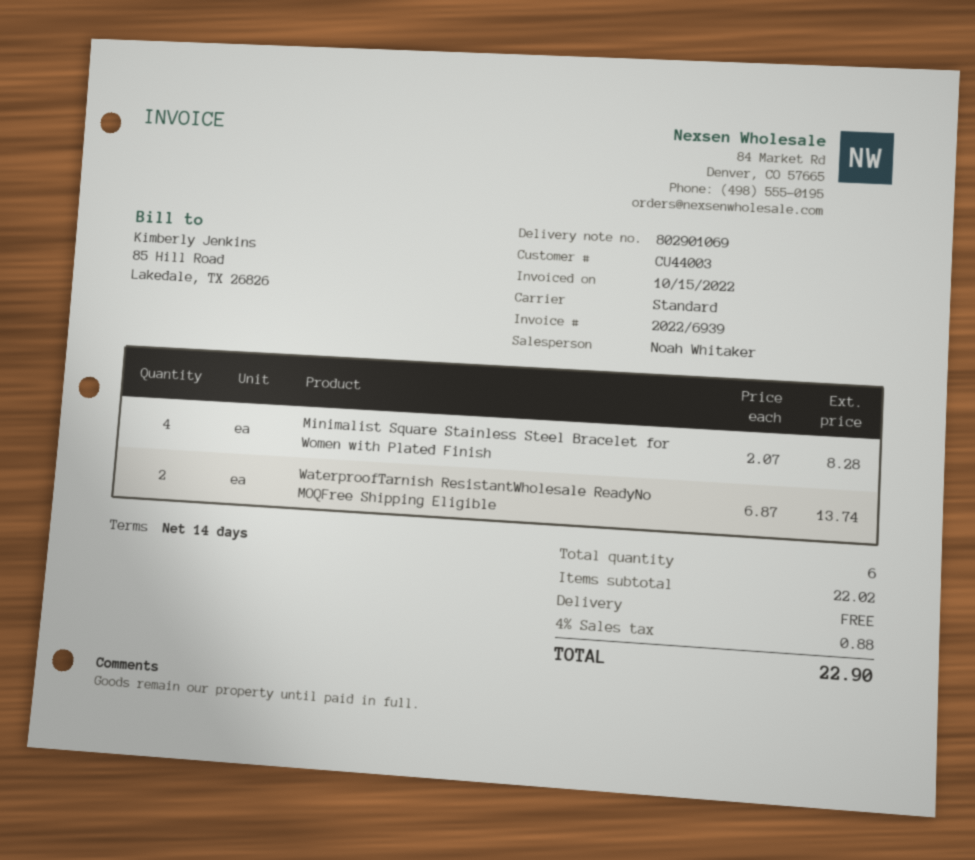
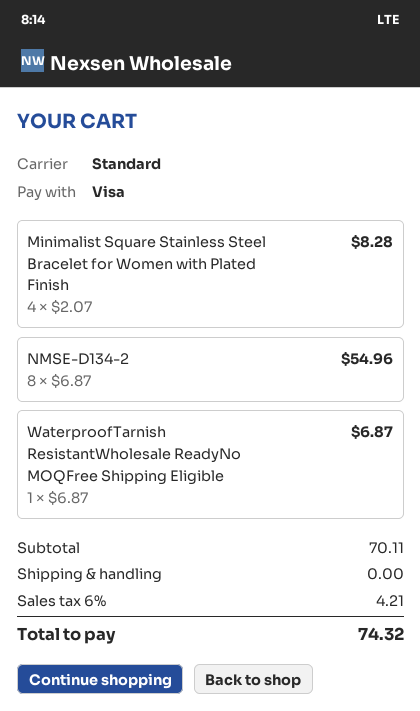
WaterproofTarnish ResistantWholesale ReadyNo MOQFree Shipping Eligible: 2 x 6.87 = 13.74 -> 1 x 6.87 = 6.87
NMSE-D134-2: none -> 8 x 6.87 = 54.96
subtotal: 22.02 -> 70.11
tax: 4% = 0.88 -> 6% = 4.21
total: 22.90 -> 74.32

